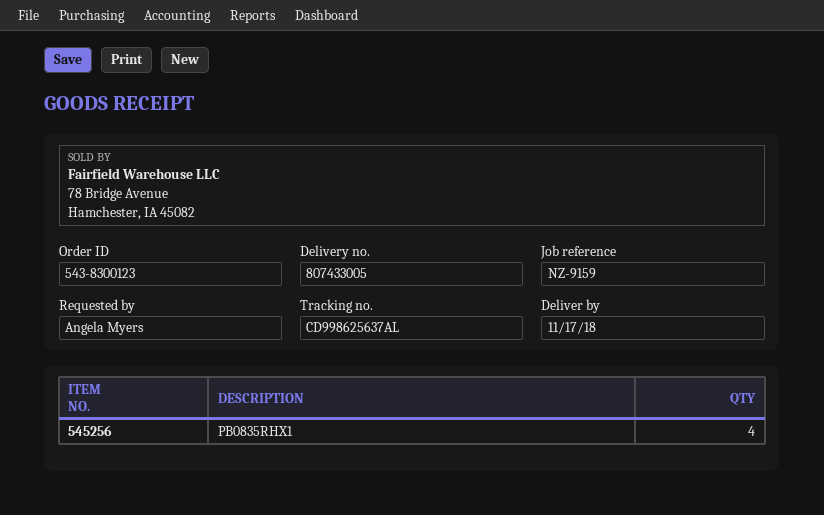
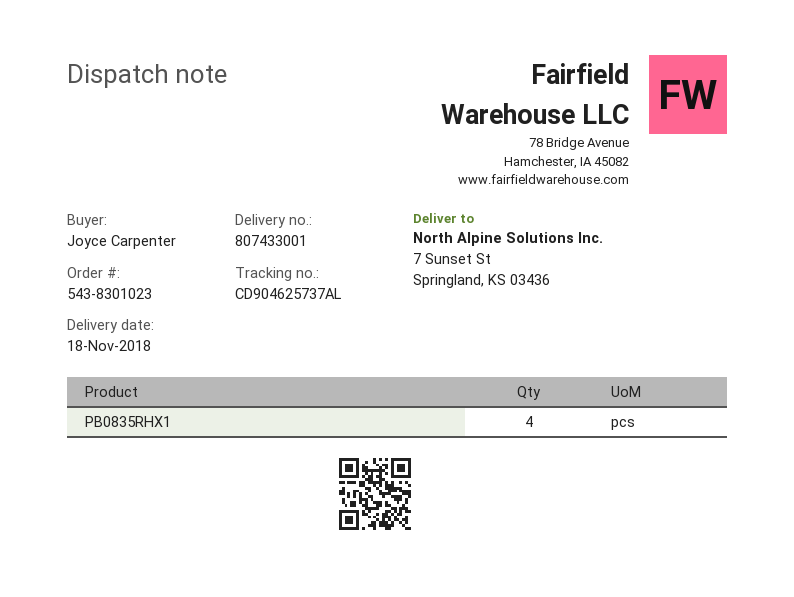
order number: 543-8300123 -> 543-8301023
delivery note number: 807433005 -> 807433001
delivery date: 2018-11-17 -> 2018-11-18
ordered by: Angela Myers -> Joyce Carpenter
tracking number: CD998625637AL -> CD904625737AL

